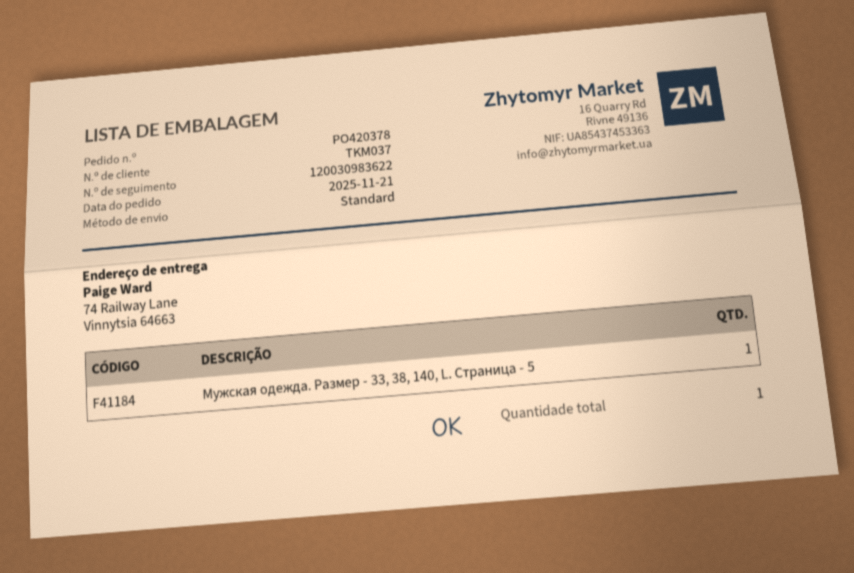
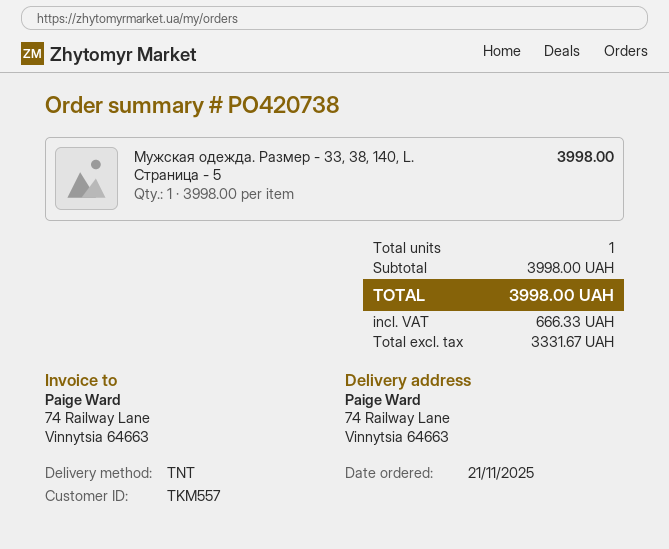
order number: PO420378 -> PO420738
customer number: TKM037 -> TKM557
shipping method: standard -> TNT

